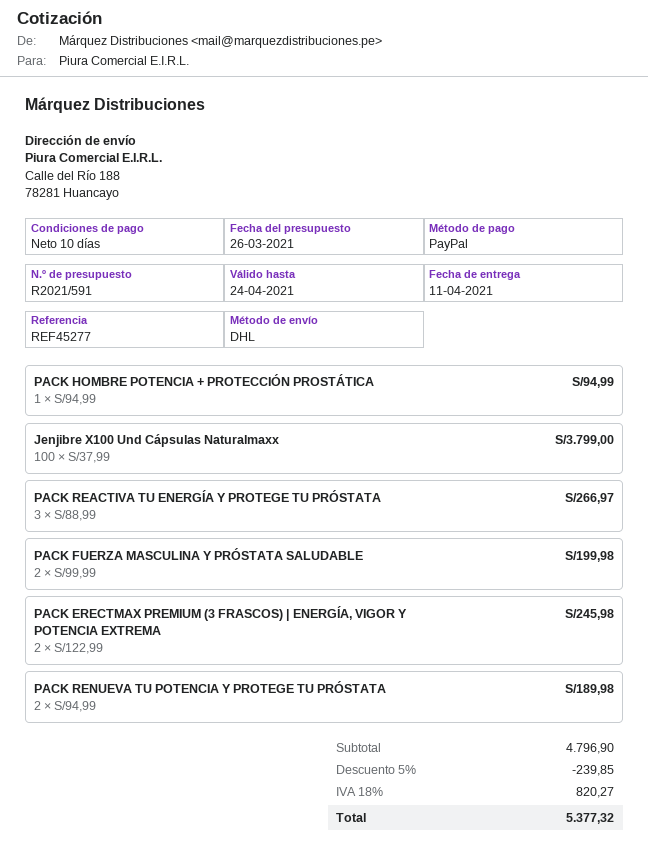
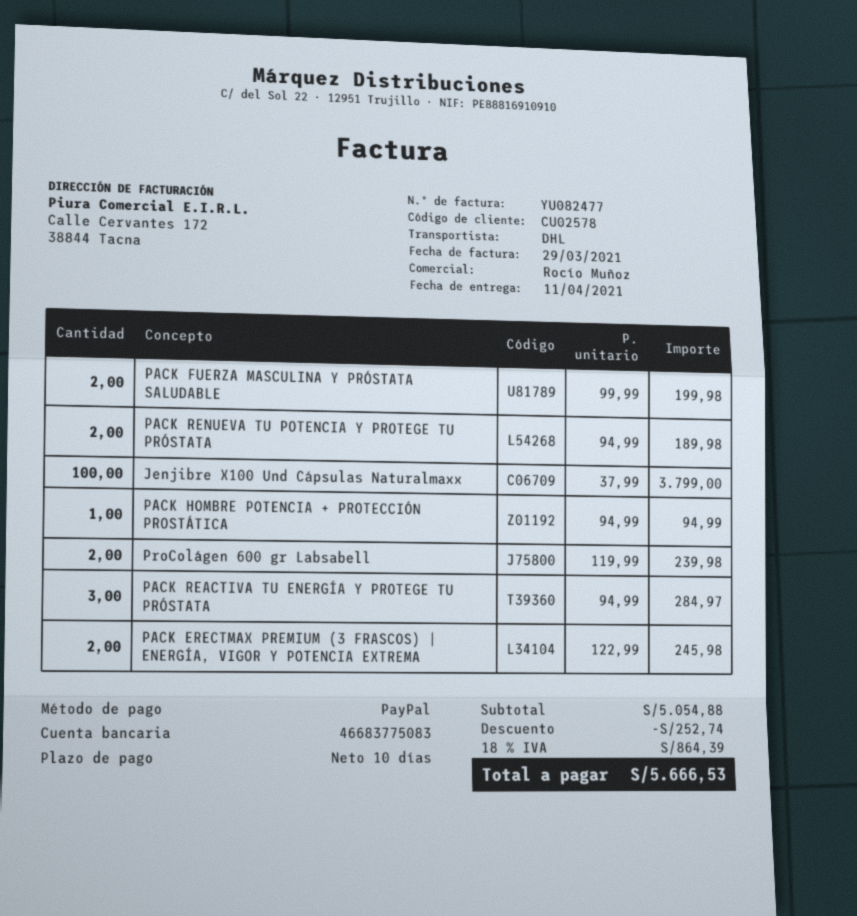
PACK REACTIVA TU ENERGÍA Y PROTEGE TU PRÓSTATA: 3 x 88.99 = 266.97 -> 3 x 94.99 = 284.97
ProColágen 600 gr Labsabell: none -> 2 x 119.99 = 239.98
subtotal: 4796.90 -> 5054.88
discount: 239.85 -> 252.74
tax: 18% = 820.27 -> 18% = 864.39
total: 5377.32 -> 5666.53

